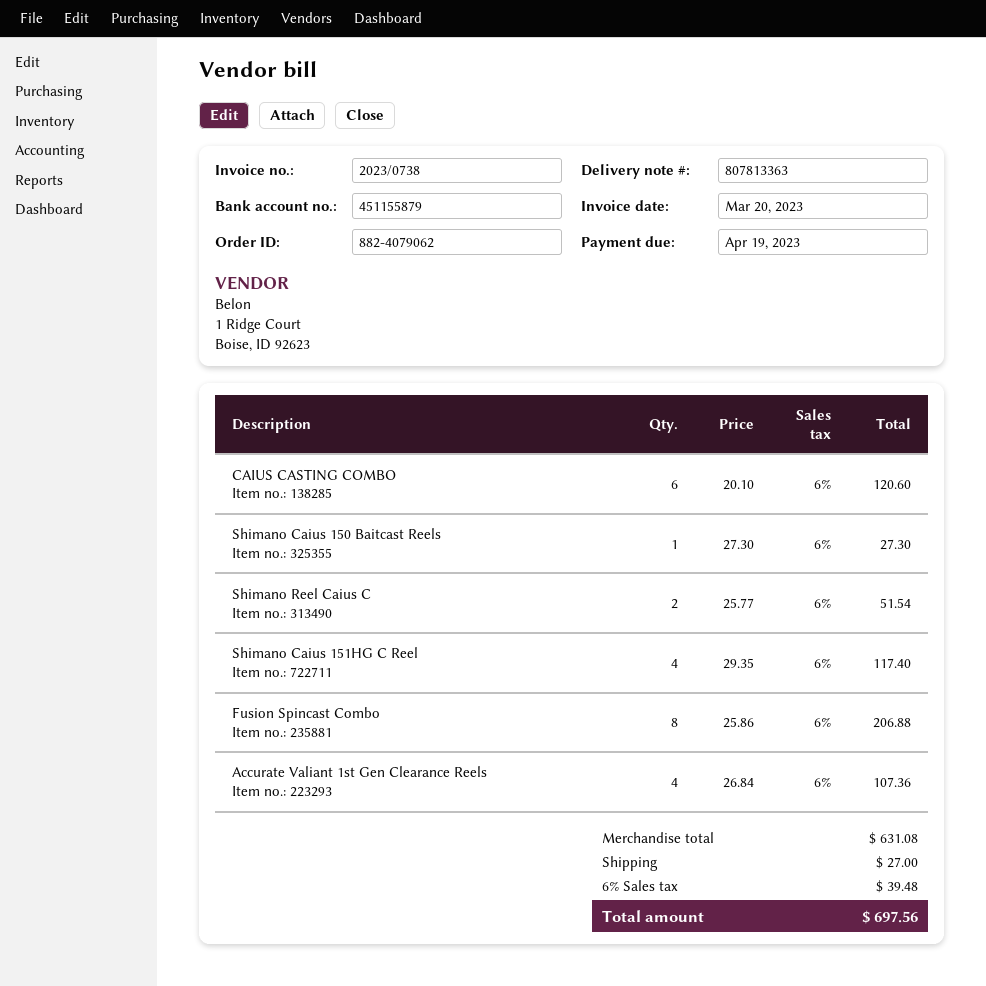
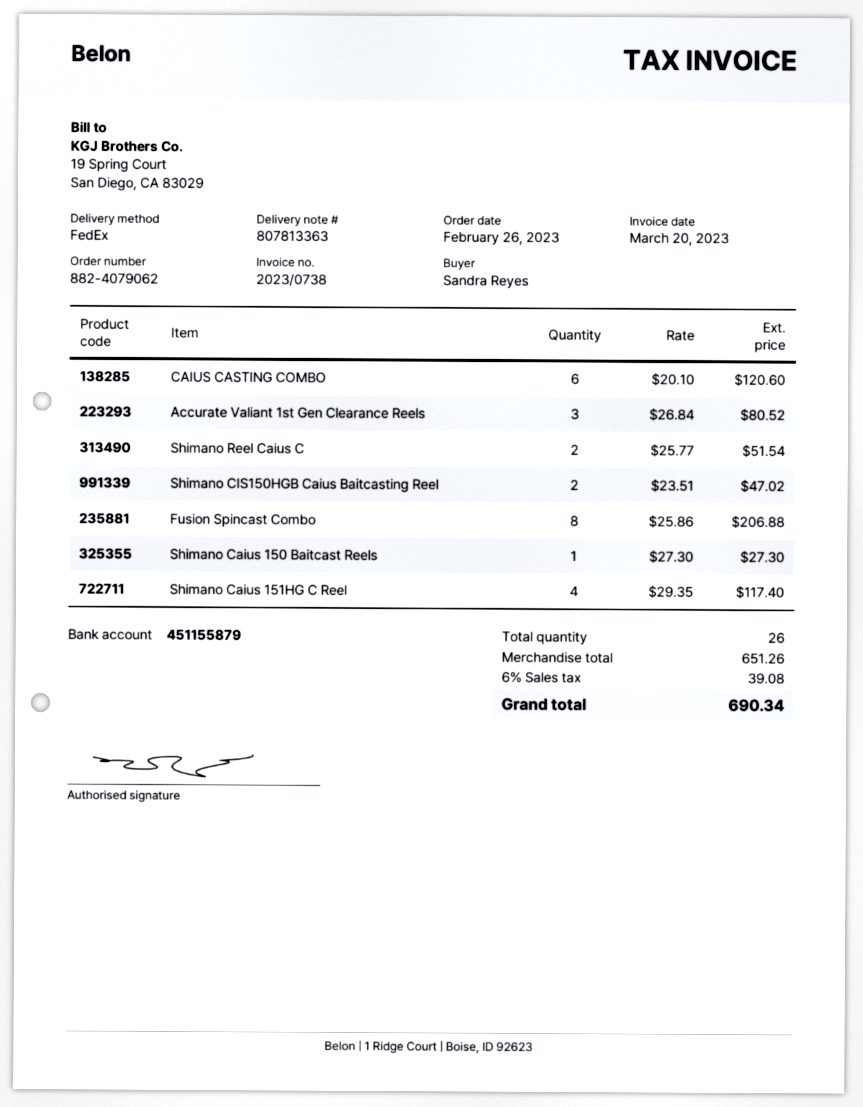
Accurate Valiant 1st Gen Clearance Reels: 4 x 26.84 = 107.36 -> 3 x 26.84 = 80.52
Shimano CIS150HGB Caius Baitcasting Reel: none -> 2 x 23.51 = 47.02
subtotal: 631.08 -> 651.26
shipping: 27.00 -> none
tax: 6% = 39.48 -> 6% = 39.08
total: 697.56 -> 690.34

